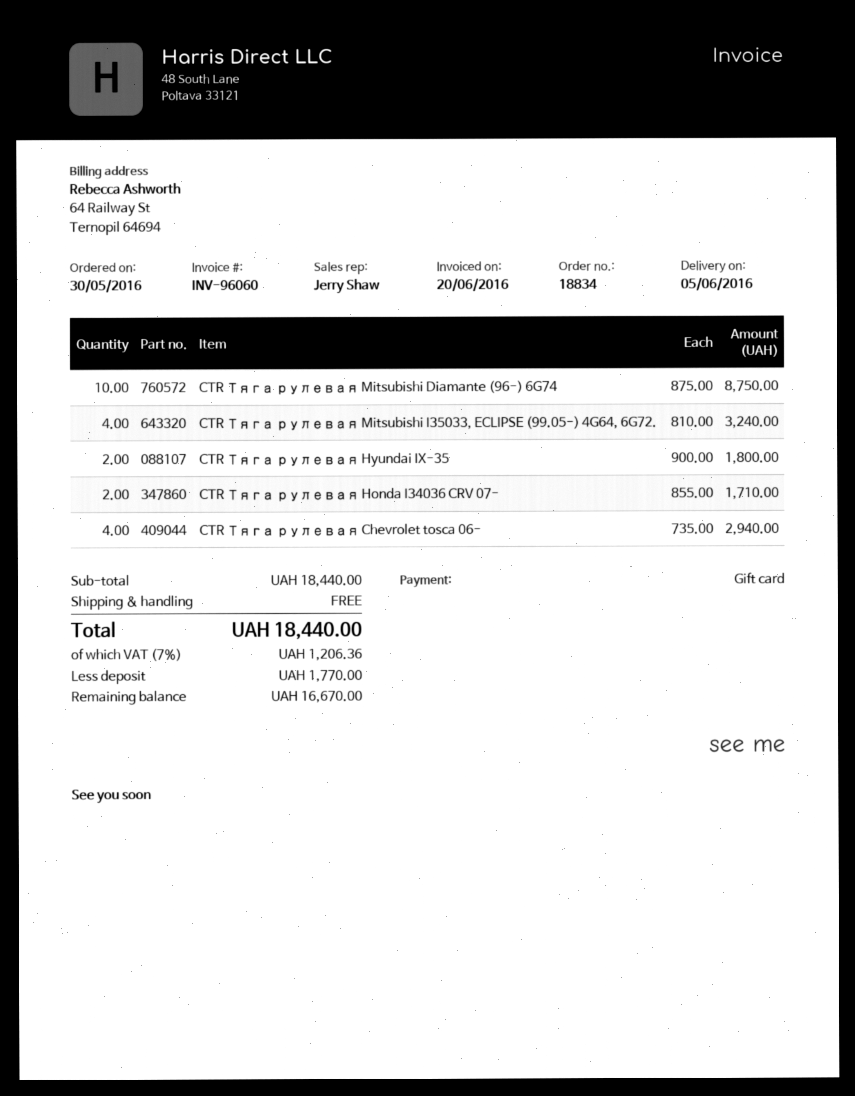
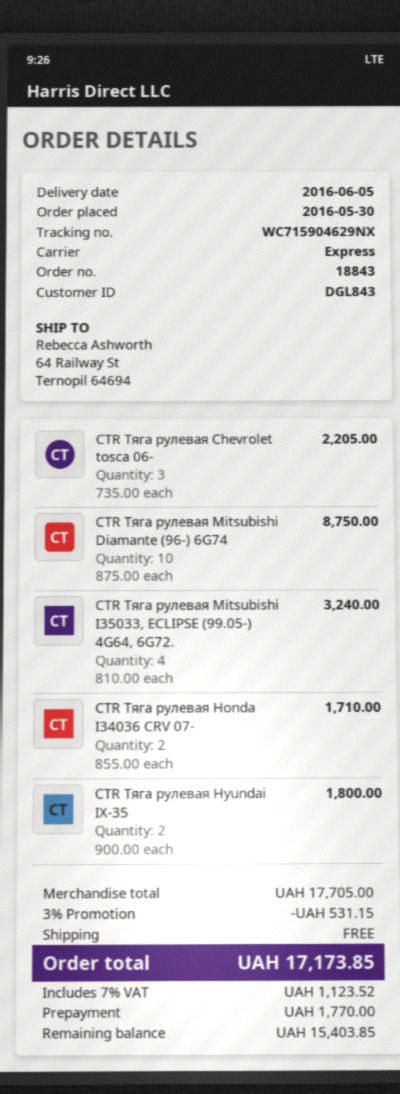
order number: 18834 -> 18843
CTR Тяга рулевая Chevrolet tosca 06-: 4 x 735.00 = 2940.00 -> 3 x 735.00 = 2205.00
subtotal: 18440.00 -> 17705.00
discount: none -> 3% = 531.15
tax: 7% = 1206.36 -> 7% = 1123.52
total: 18440.00 -> 17173.85
balance: 16670.00 -> 15403.85

